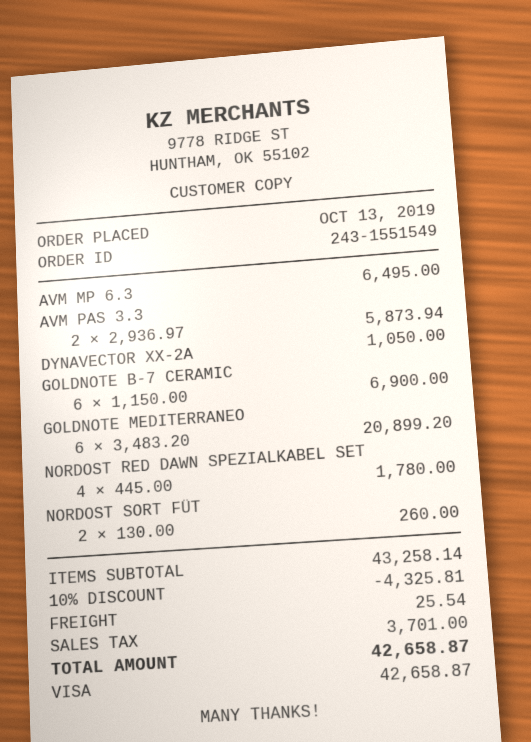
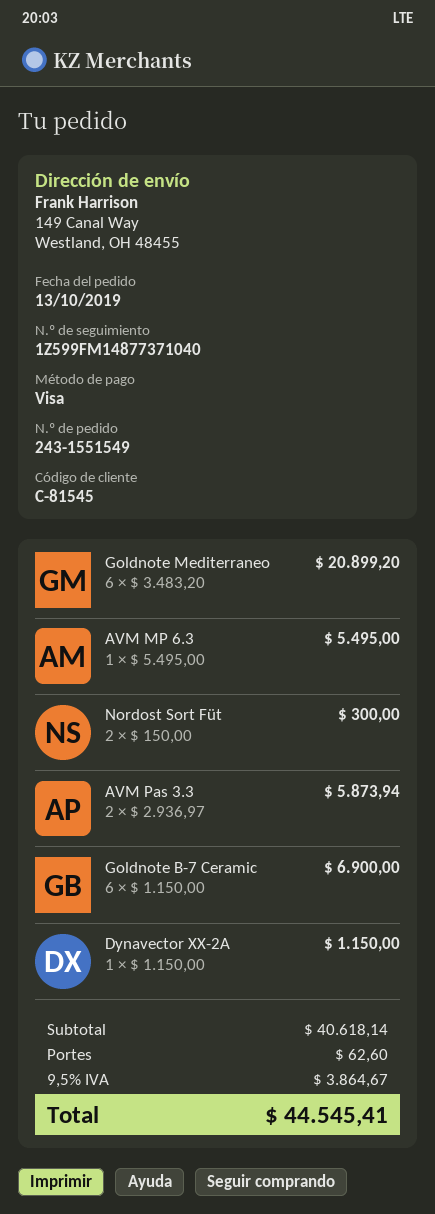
AVM MP 6.3: 1 x 6495.00 = 6495.00 -> 1 x 5495.00 = 5495.00
DYNAVECTOR XX-2A: 1 x 1050.00 = 1050.00 -> 1 x 1150.00 = 1150.00
NORDOST RED DAWN SPEZIALKABEL SET: 4 x 445.00 = 1780.00 -> none
NORDOST SORT FÜT: 2 x 130.00 = 260.00 -> 2 x 150.00 = 300.00
subtotal: 43258.14 -> 40618.14
discount: 10% = 4325.81 -> none
shipping: 25.54 -> 62.60
tax: 3701.00 -> 3864.67
total: 42658.87 -> 44545.41

